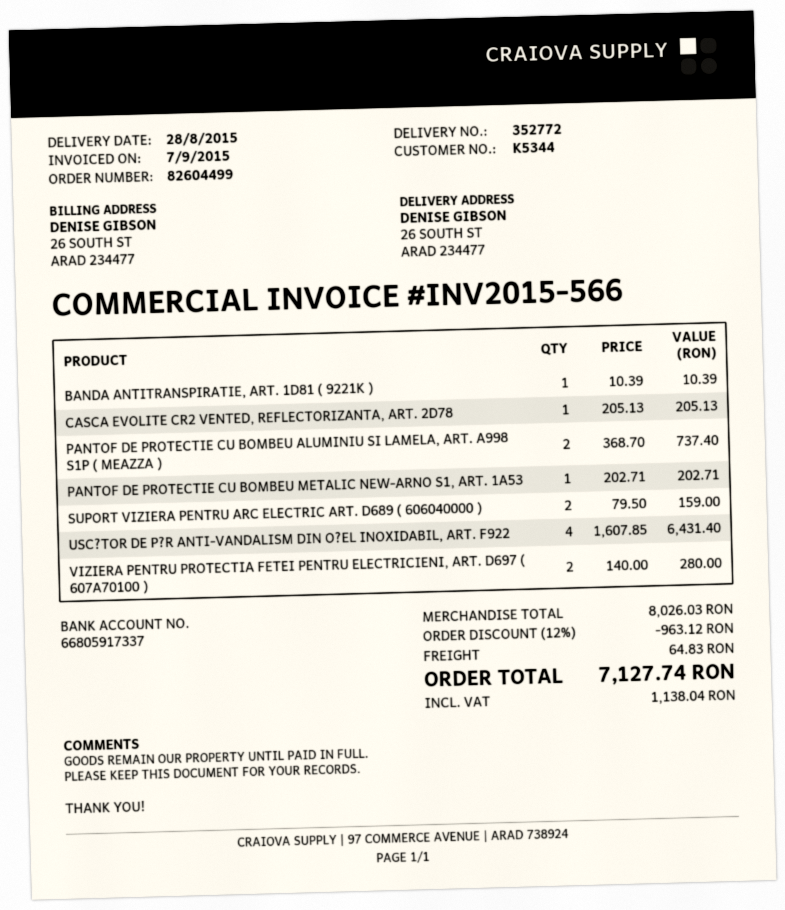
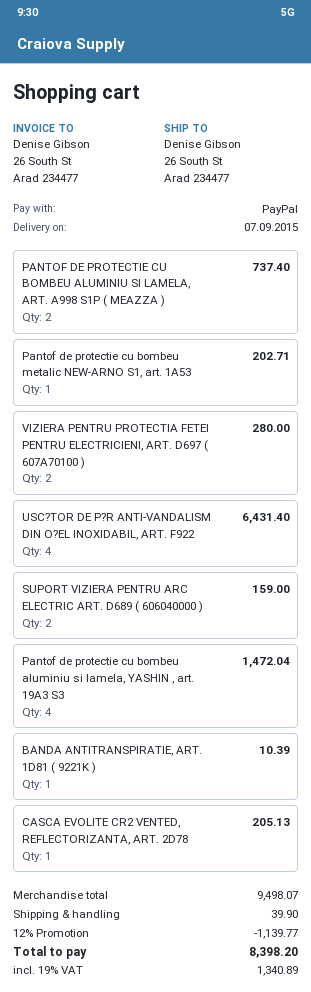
delivery date: 2015-08-28 -> 2015-09-07
Pantof de protectie cu bombeu aluminiu si lamela, YASHIN , art. 19A3 S3: none -> 4 for 1472.04
subtotal: 8026.03 -> 9498.07
discount: 12% = 963.12 -> 12% = 1139.77
shipping: 64.83 -> 39.90
tax: 1138.04 -> 1340.89
total: 7127.74 -> 8398.20

